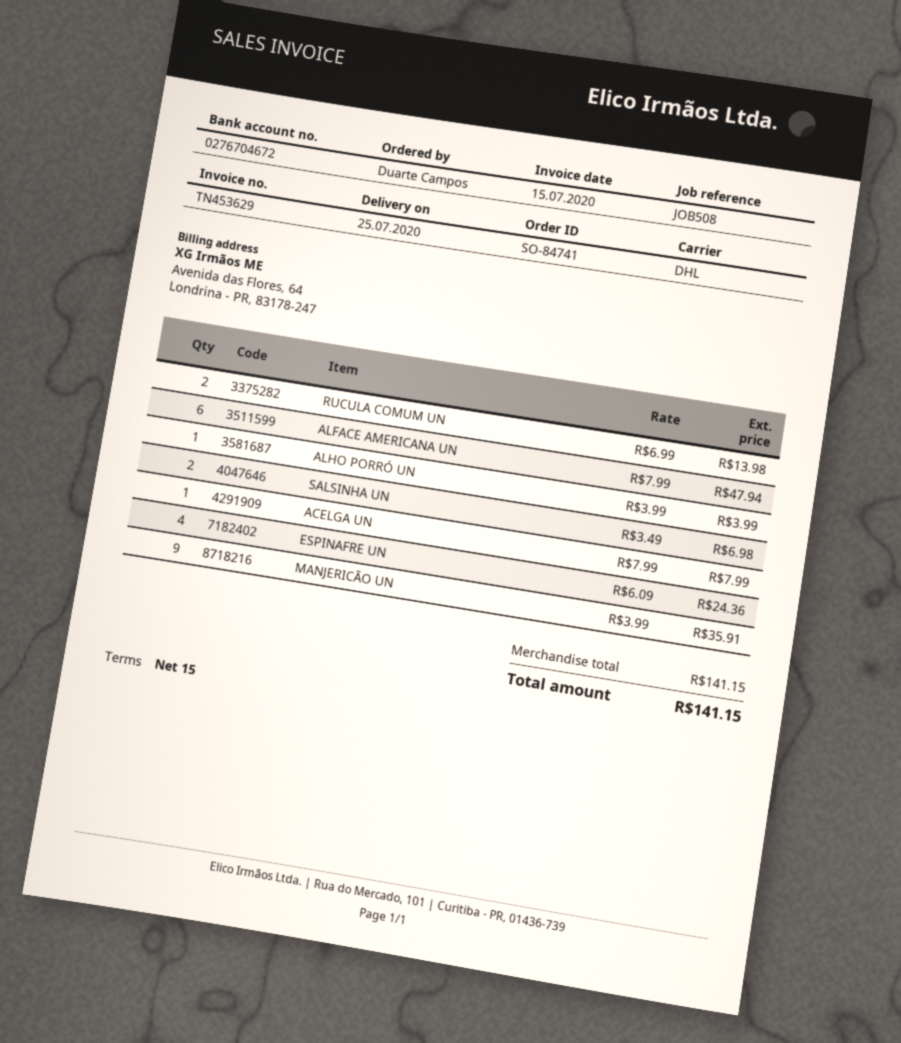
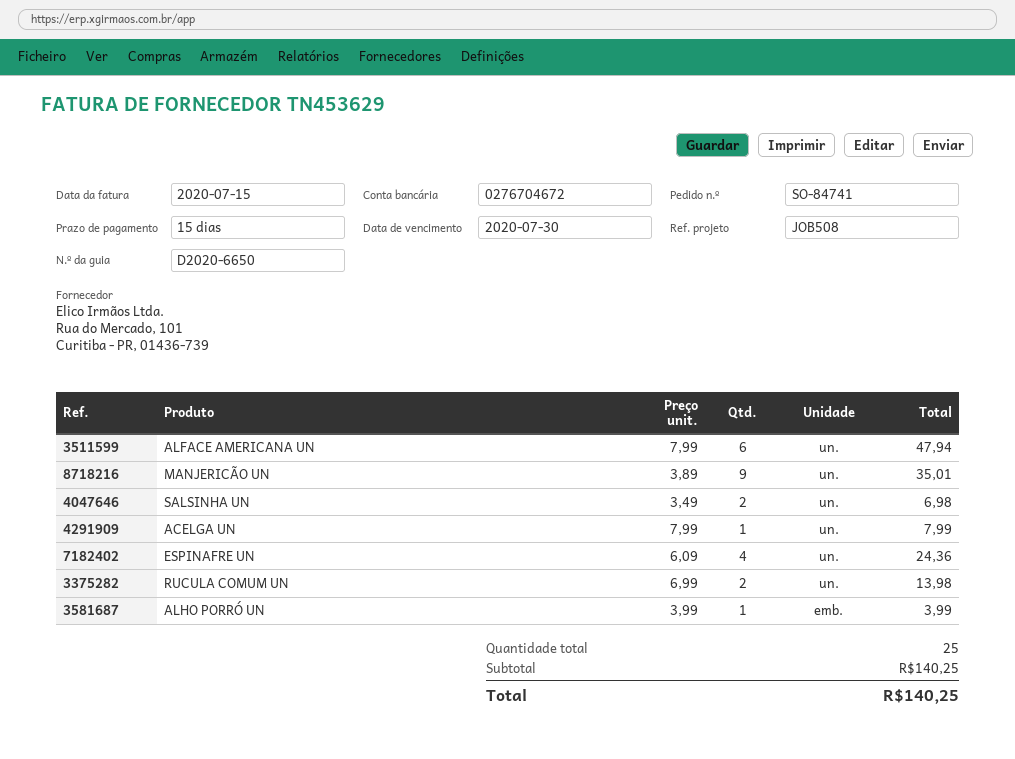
MANJERICÃO UN: 9 x 3.99 = 35.91 -> 9 x 3.89 = 35.01
subtotal: 141.15 -> 140.25
total: 141.15 -> 140.25

